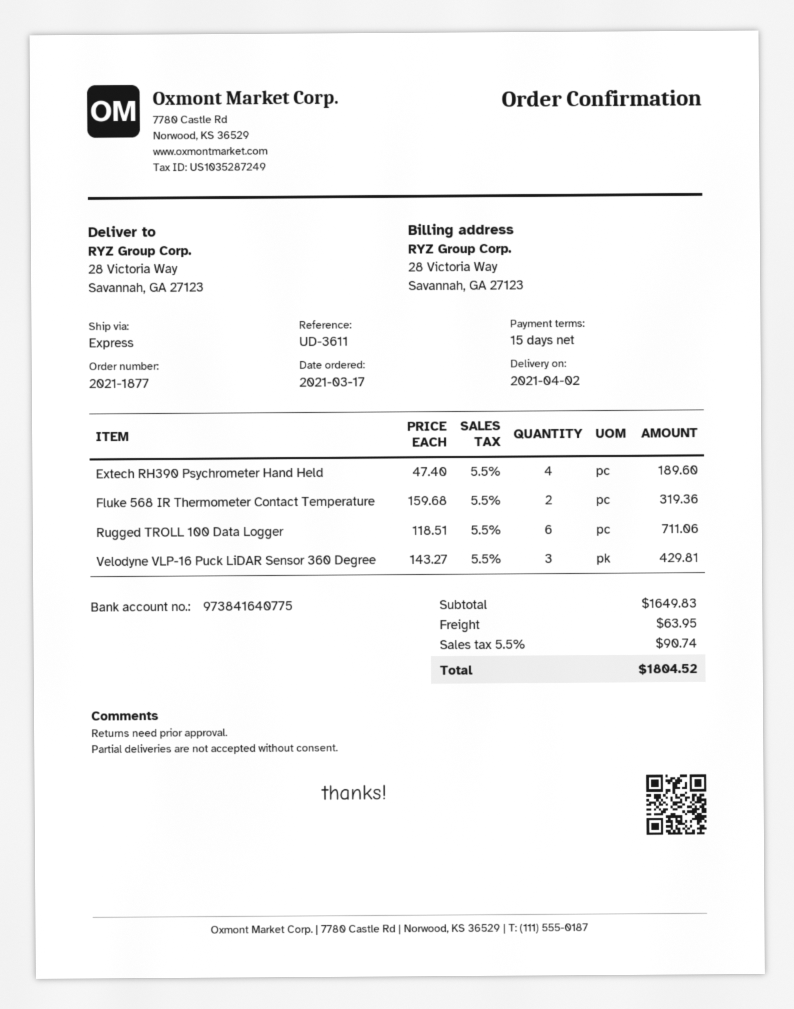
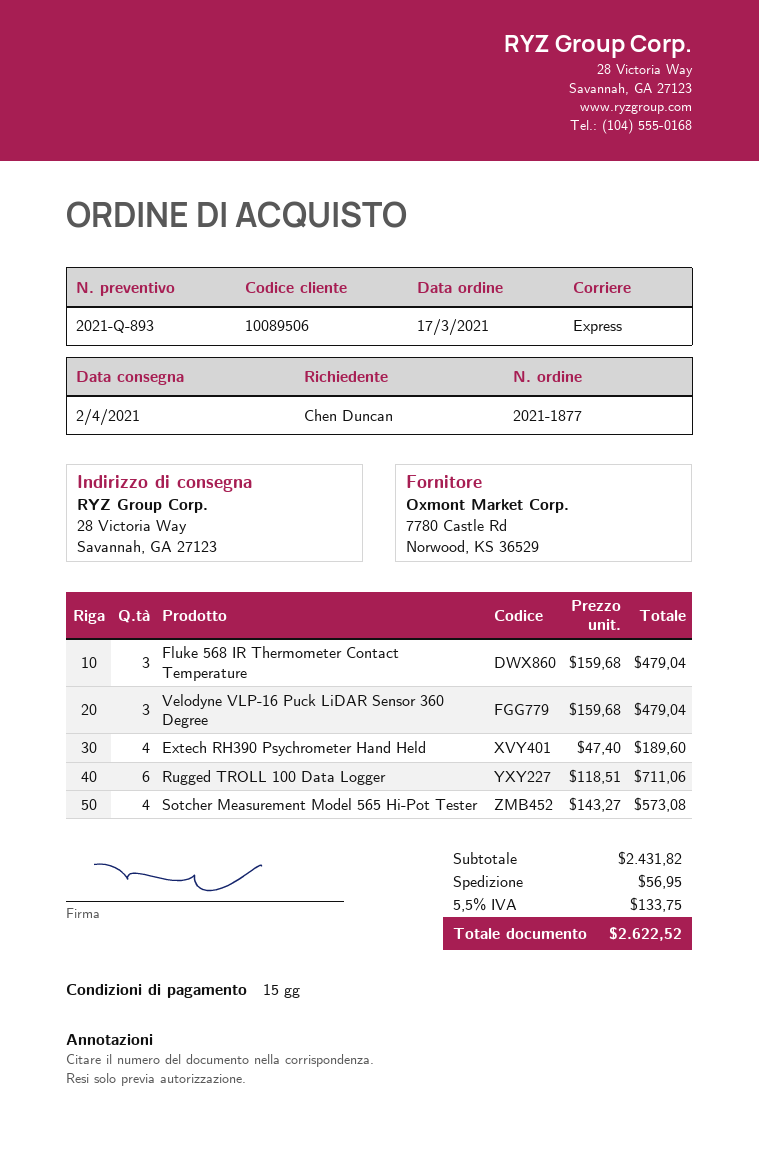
Fluke 568 IR Thermometer Contact Temperature: 2 x 159.68 = 319.36 -> 3 x 159.68 = 479.04
Velodyne VLP-16 Puck LiDAR Sensor 360 Degree: 3 x 143.27 = 429.81 -> 3 x 159.68 = 479.04
Sotcher Measurement Model 565 Hi-Pot Tester: none -> 4 x 143.27 = 573.08
subtotal: 1649.83 -> 2431.82
shipping: 63.95 -> 56.95
tax: 5.5% = 90.74 -> 5.5% = 133.75
total: 1804.52 -> 2622.52

